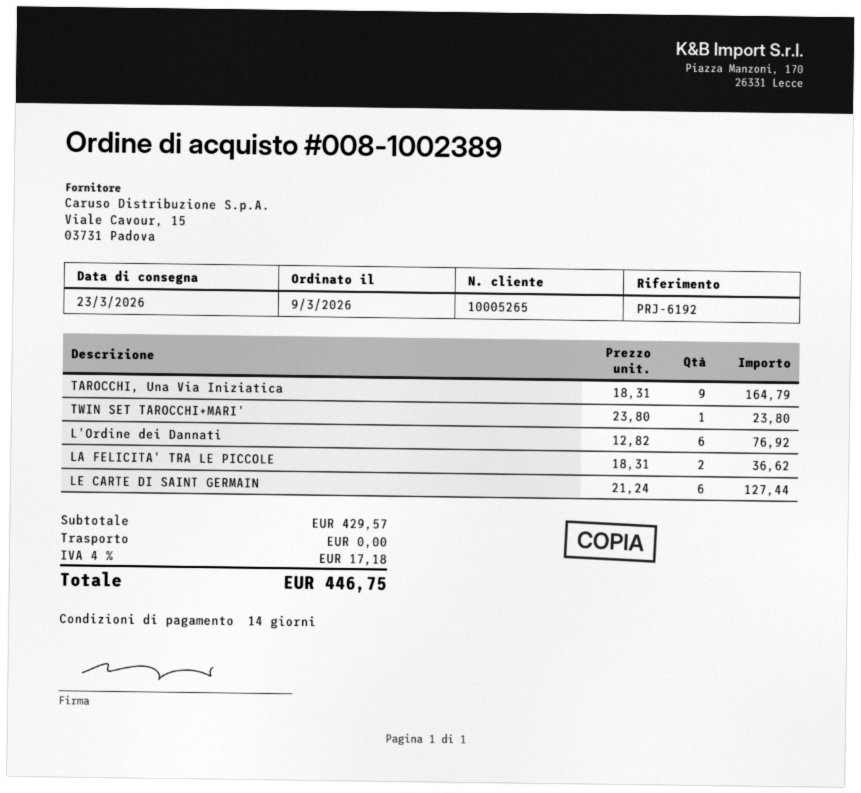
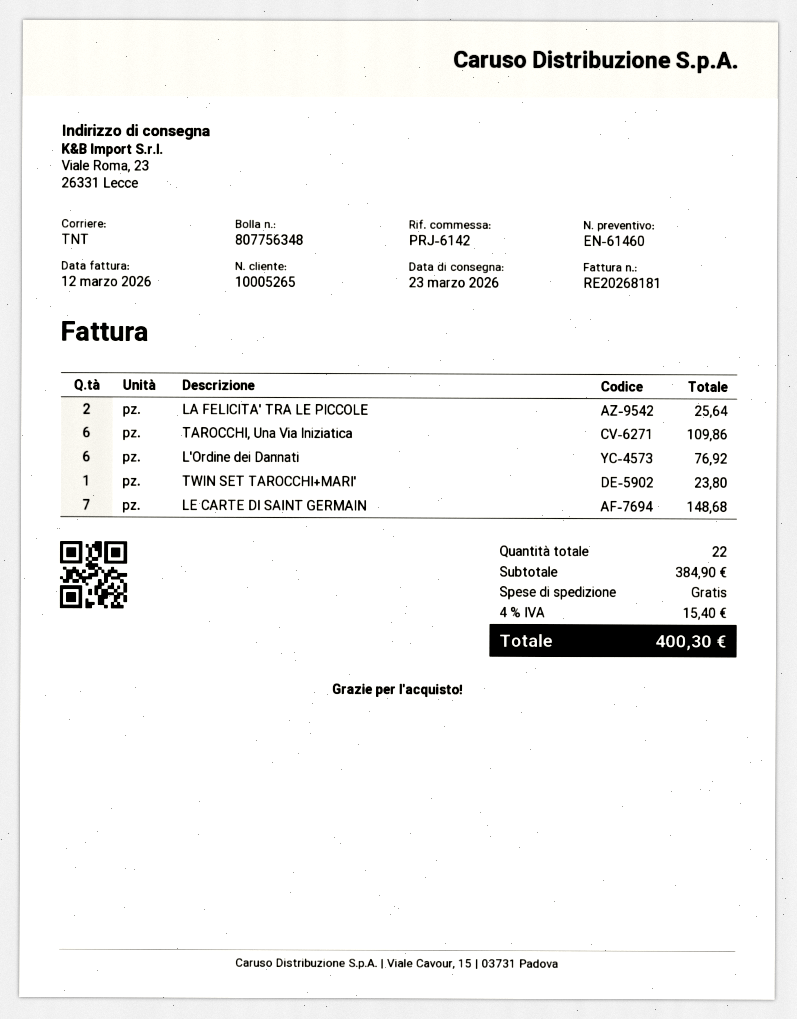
reference: PRJ-6192 -> PRJ-6142
TAROCCHI, Una Via Iniziatica: 9 for 164.79 -> 6 for 109.86
LA FELICITA' TRA LE PICCOLE: 2 for 36.62 -> 2 for 25.64
LE CARTE DI SAINT GERMAIN: 6 for 127.44 -> 7 for 148.68
subtotal: 429.57 -> 384.90
tax: 4% = 17.18 -> 4% = 15.40
total: 446.75 -> 400.30

